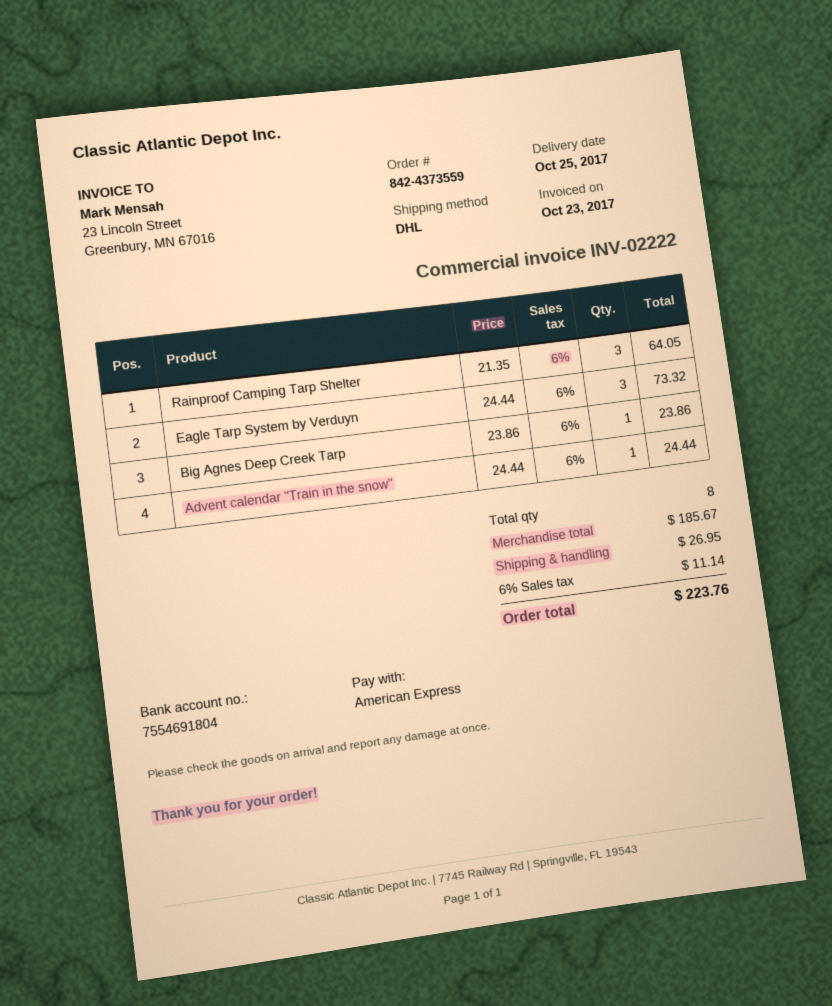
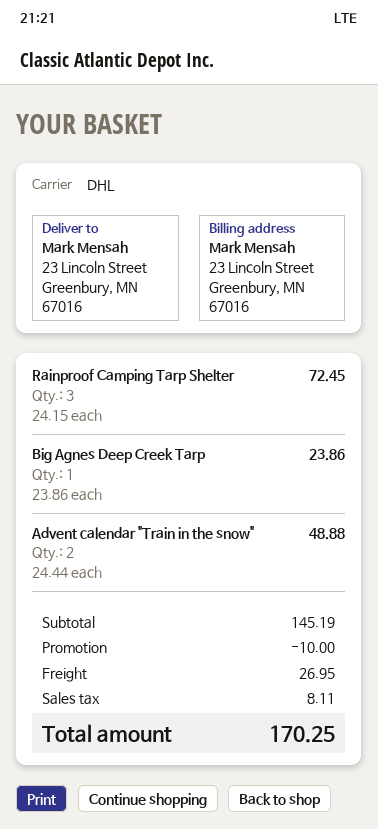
Rainproof Camping Tarp Shelter: 3 x 21.35 = 64.05 -> 3 x 24.15 = 72.45
Eagle Tarp System by Verduyn: 3 x 24.44 = 73.32 -> none
Advent calendar "Train in the snow": 1 x 24.44 = 24.44 -> 2 x 24.44 = 48.88
subtotal: 185.67 -> 145.19
discount: none -> 10.00
tax: 11.14 -> 8.11
total: 223.76 -> 170.25

